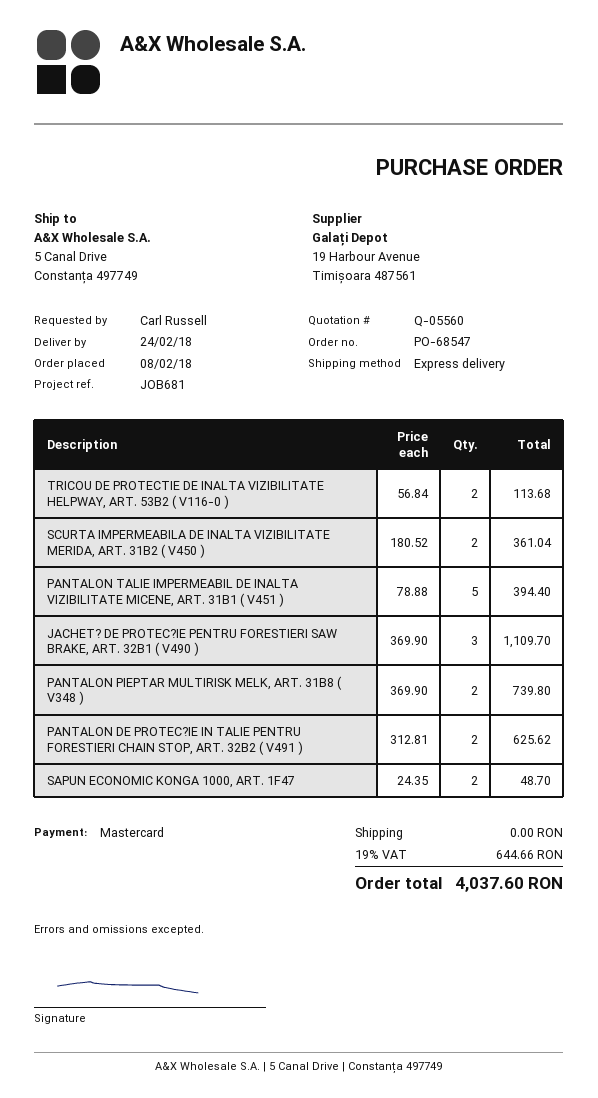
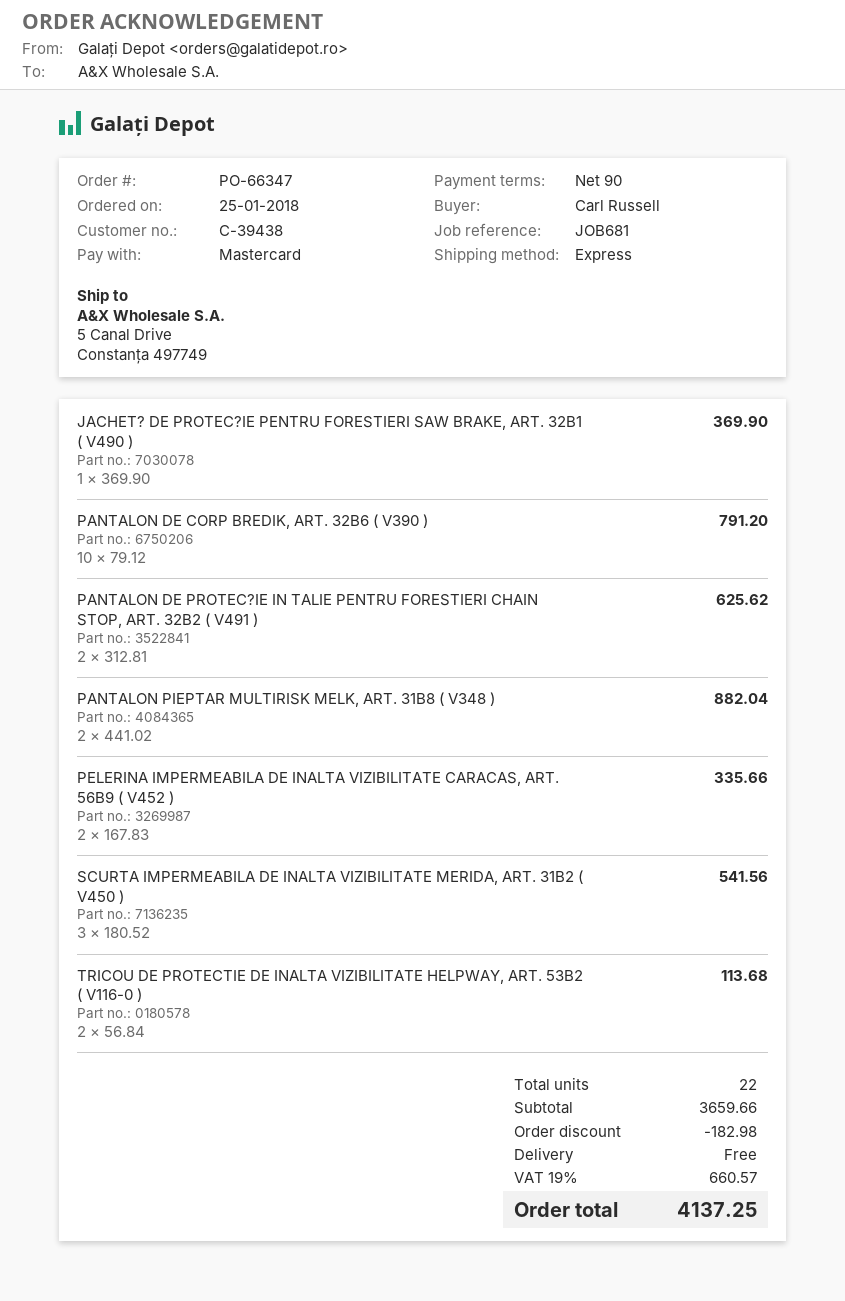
order number: PO-68547 -> PO-66347
order date: 2018-02-08 -> 2018-01-25
SCURTA IMPERMEABILA DE INALTA VIZIBILITATE MERIDA, ART. 31B2 ( V450 ): 2 x 180.52 = 361.04 -> 3 x 180.52 = 541.56
PANTALON TALIE IMPERMEABIL DE INALTA VIZIBILITATE MICENE, ART. 31B1 ( V451 ): 5 x 78.88 = 394.40 -> none
JACHET? DE PROTEC?IE PENTRU FORESTIERI SAW BRAKE, ART. 32B1 ( V490 ): 3 x 369.90 = 1109.70 -> 1 x 369.90 = 369.90
PANTALON PIEPTAR MULTIRISK MELK, ART. 31B8 ( V348 ): 2 x 369.90 = 739.80 -> 2 x 441.02 = 882.04
SAPUN ECONOMIC KONGA 1000, ART. 1F47: 2 x 24.35 = 48.70 -> none
PANTALON DE CORP BREDIK, ART. 32B6 ( V390 ): none -> 10 x 79.12 = 791.20
PELERINA IMPERMEABILA DE INALTA VIZIBILITATE CARACAS, ART. 56B9 ( V452 ): none -> 2 x 167.83 = 335.66
discount: none -> 182.98
tax: 19% = 644.66 -> 19% = 660.57
total: 4037.60 -> 4137.25

